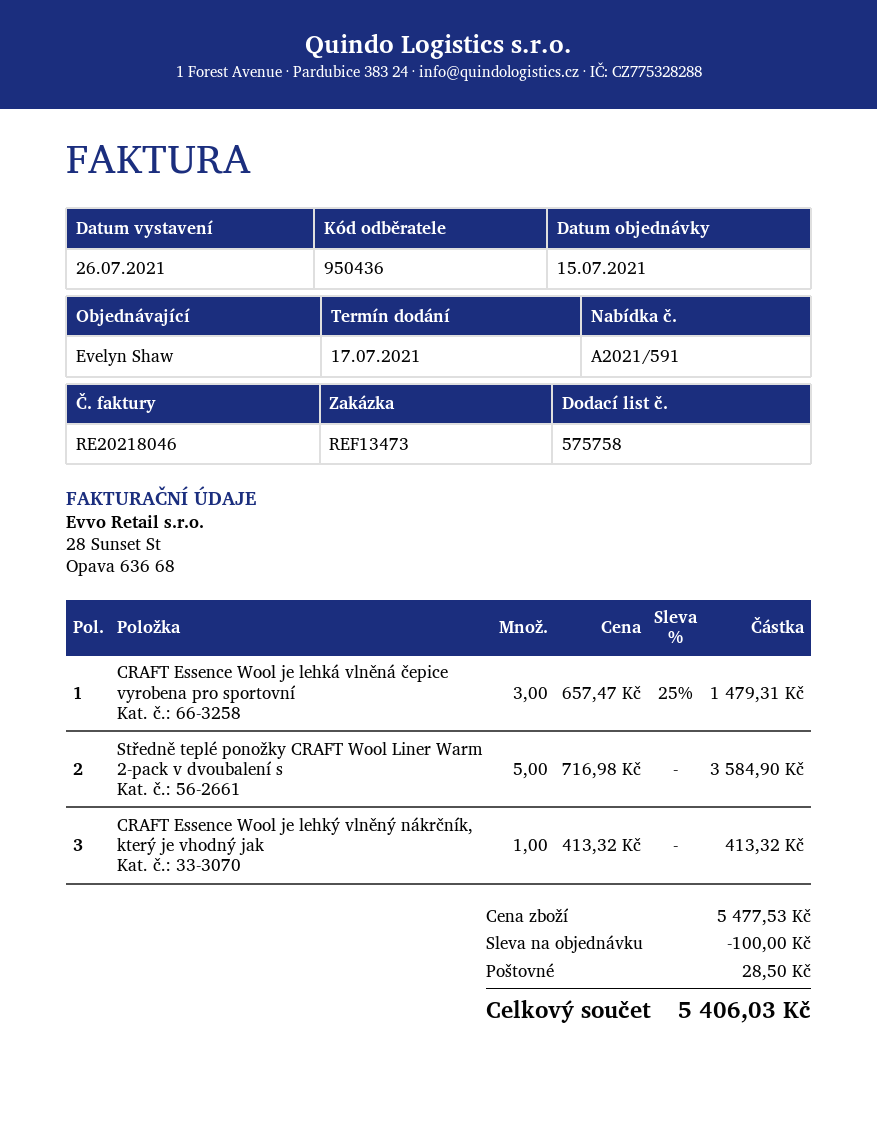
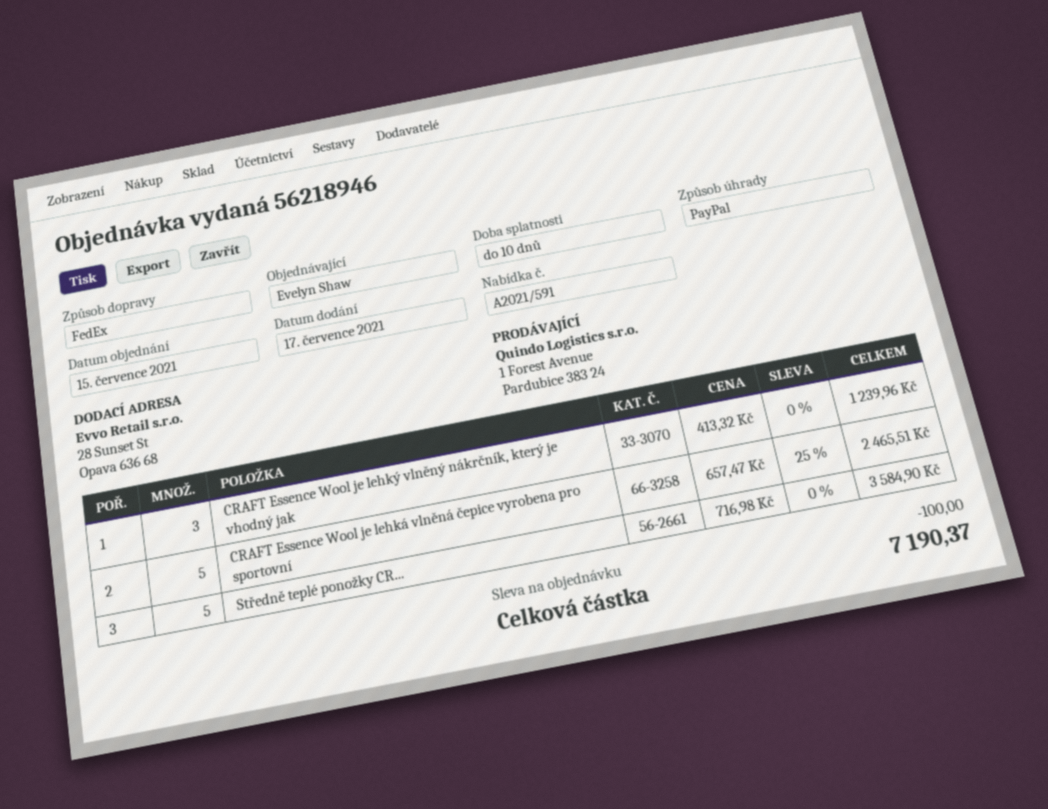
CRAFT Essence Wool je lehká vlněná čepice vyrobena pro sportovní: 3 x 657.47 - 25% = 1479.31 -> 5 x 657.47 - 25% = 2465.51
CRAFT Essence Wool je lehký vlněný nákrčník, který je vhodný jak: 1 x 413.32 = 413.32 -> 3 x 413.32 = 1239.96
shipping: 28.50 -> none
total: 5406.03 -> 7190.37

